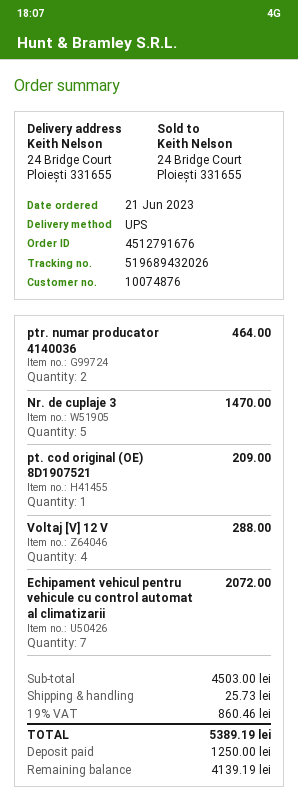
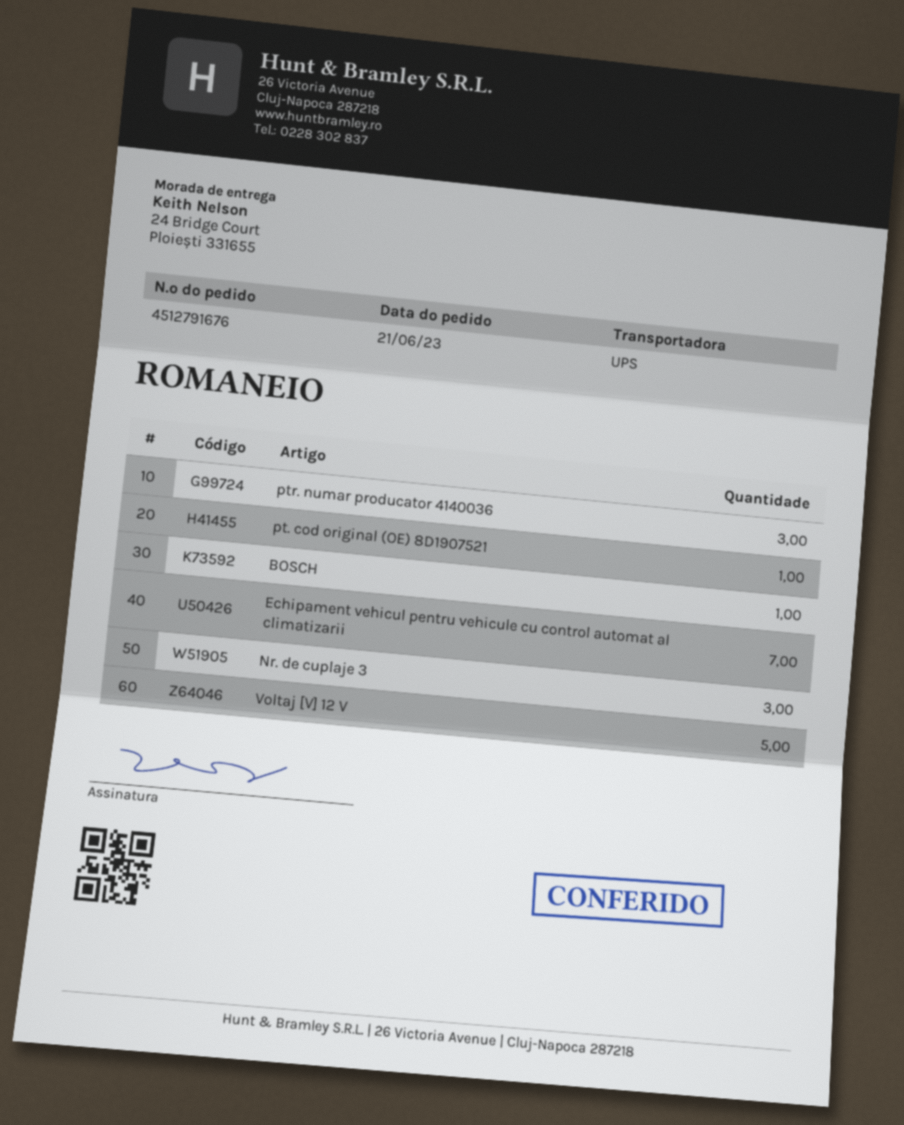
ptr. numar producator 4140036: 2 -> 3
Nr. de cuplaje 3: 5 -> 3
Voltaj [V] 12 V: 4 -> 5
BOSCH: none -> 1

